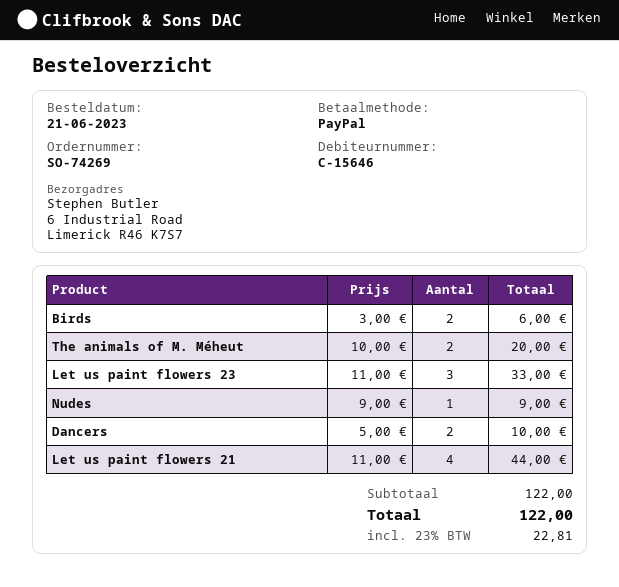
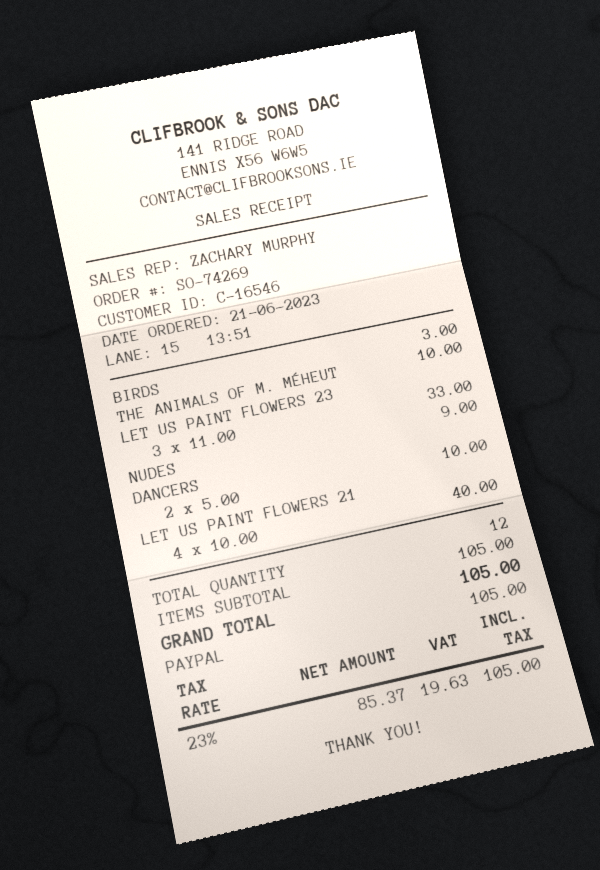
customer number: C-15646 -> C-16546
Birds: 2 x 3.00 = 6.00 -> 1 x 3.00 = 3.00
The animals of M. Méheut: 2 x 10.00 = 20.00 -> 1 x 10.00 = 10.00
Let us paint flowers 21: 4 x 11.00 = 44.00 -> 4 x 10.00 = 40.00
subtotal: 122.00 -> 105.00
tax: 23% = 22.81 -> 23% = 19.63
total: 122.00 -> 105.00

